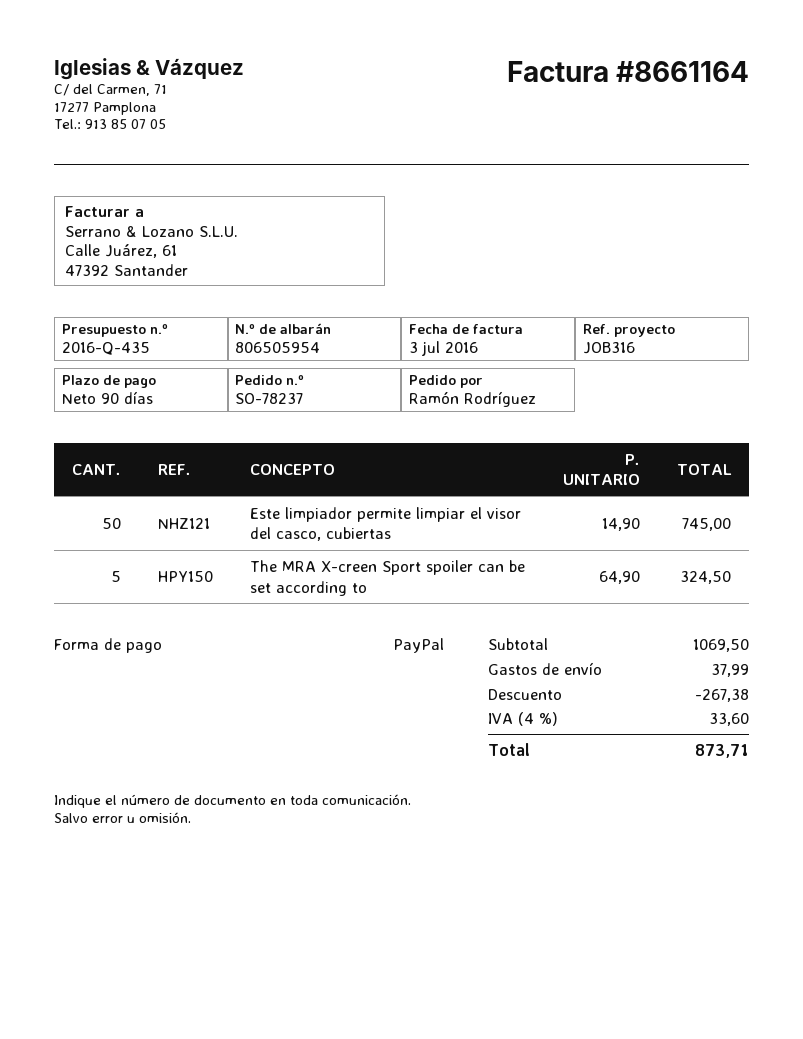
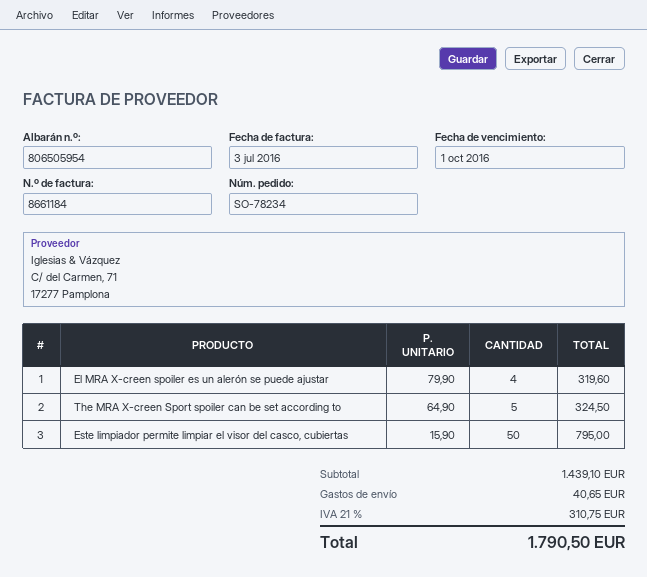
order number: SO-78237 -> SO-78234
invoice number: 8661164 -> 8661184
Este limpiador permite limpiar el visor del casco, cubiertas: 50 x 14.90 = 745.00 -> 50 x 15.90 = 795.00
El MRA X-creen spoiler es un alerón se puede ajustar: none -> 4 x 79.90 = 319.60
subtotal: 1069.50 -> 1439.10
discount: 267.38 -> none
shipping: 37.99 -> 40.65
tax: 4% = 33.60 -> 21% = 310.75
total: 873.71 -> 1790.50

